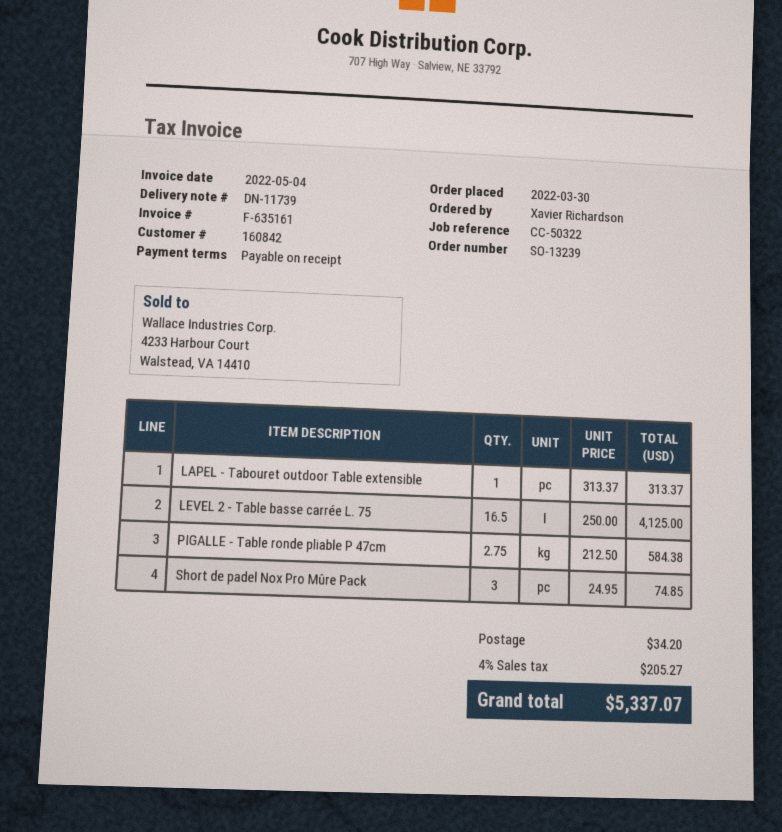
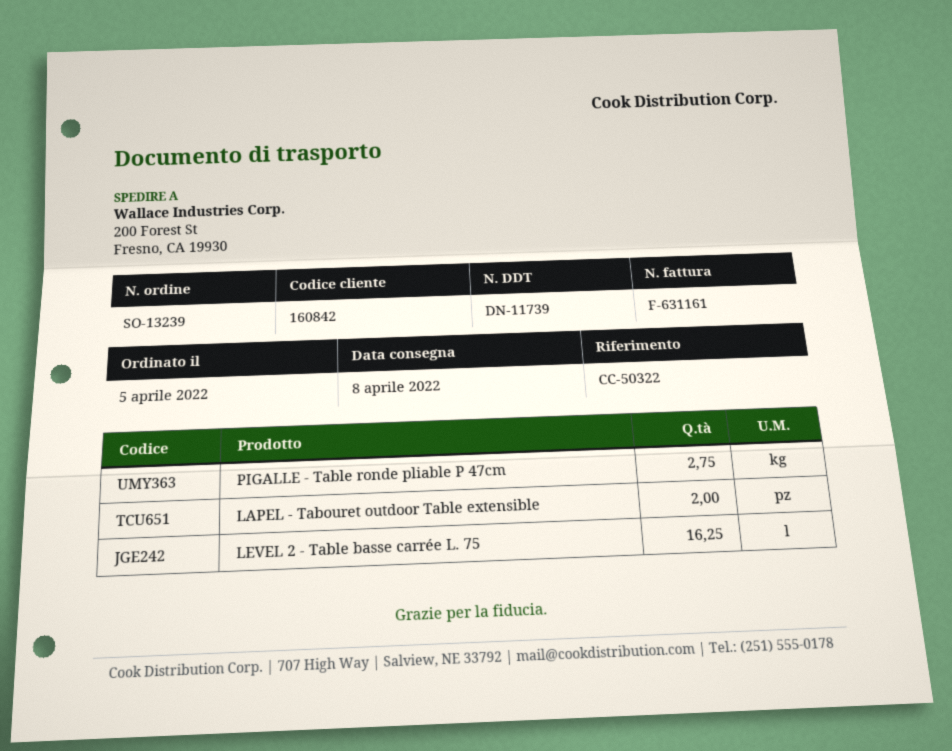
order date: 2022-03-30 -> 2022-04-05
invoice number: F-635161 -> F-631161
LAPEL - Tabouret outdoor Table extensible: 1 -> 2
LEVEL 2 - Table basse carrée L. 75: 16.5 -> 16.25
Short de padel Nox Pro Mûre Pack: 3 -> none

